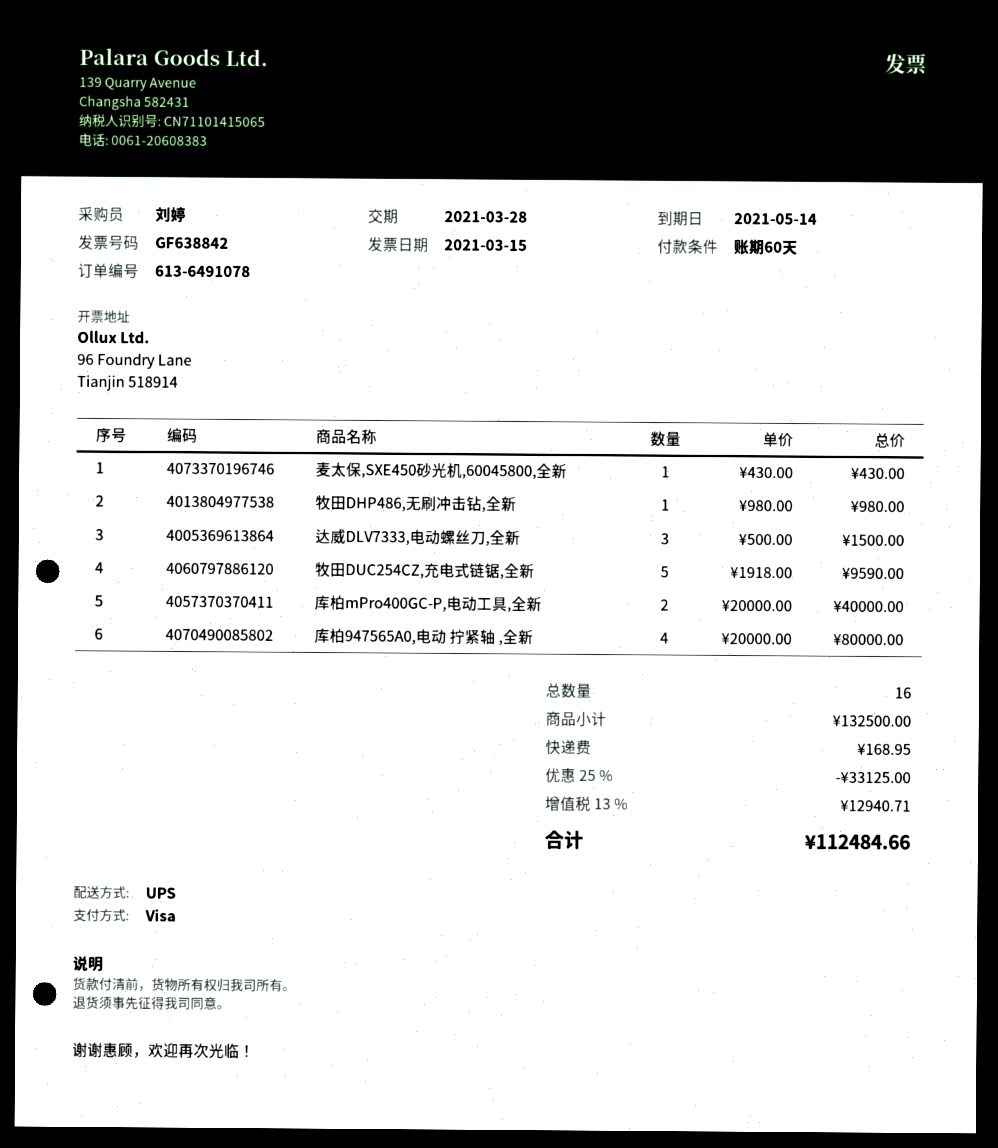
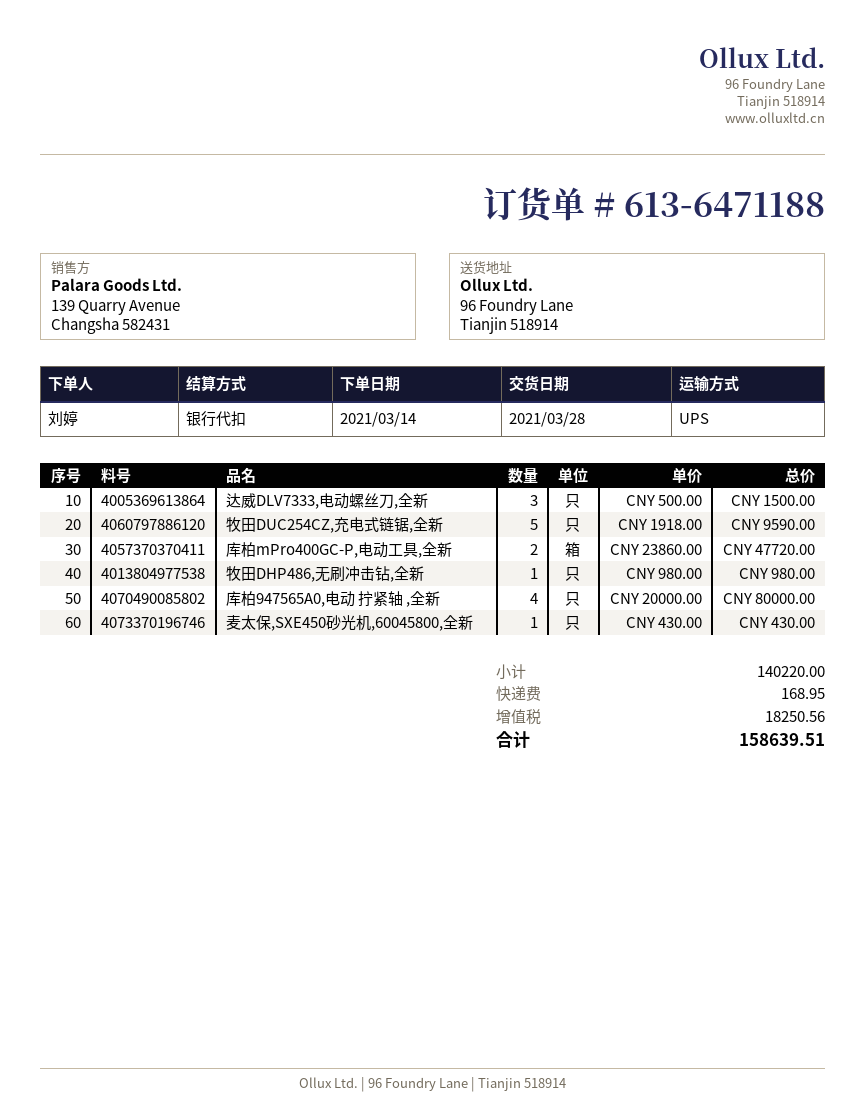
order number: 613-6491078 -> 613-6471188
payment method: Visa -> direct debit
库柏mPro400GC-P,电动工具,全新: 2 x 20000.00 = 40000.00 -> 2 x 23860.00 = 47720.00
subtotal: 132500.00 -> 140220.00
discount: 25% = 33125.00 -> none
tax: 12940.71 -> 18250.56
total: 112484.66 -> 158639.51

